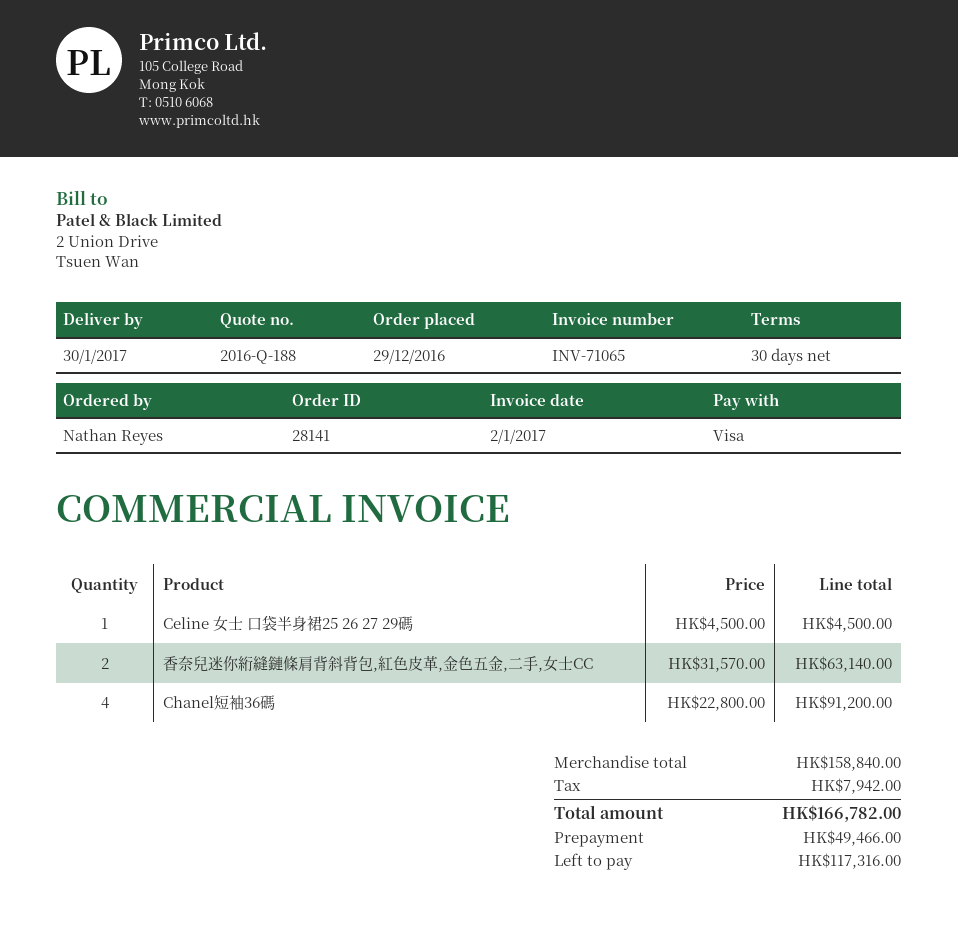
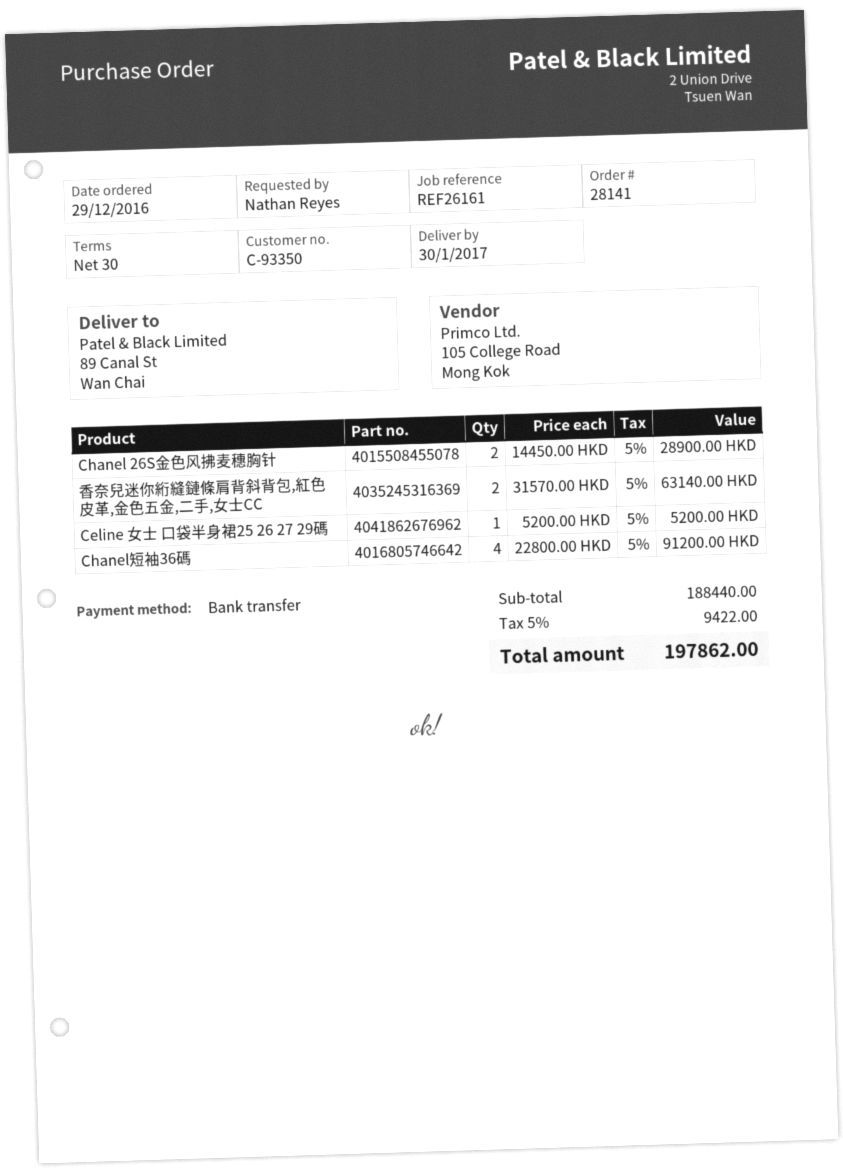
payment method: Visa -> bank transfer
Celine 女士 口袋半身裙25 26 27 29碼: 1 x 4500.00 = 4500.00 -> 1 x 5200.00 = 5200.00
Chanel 26S金色风拂麦穗胸针: none -> 2 x 14450.00 = 28900.00
subtotal: 158840.00 -> 188440.00
tax: 7942.00 -> 9422.00
total: 166782.00 -> 197862.00

